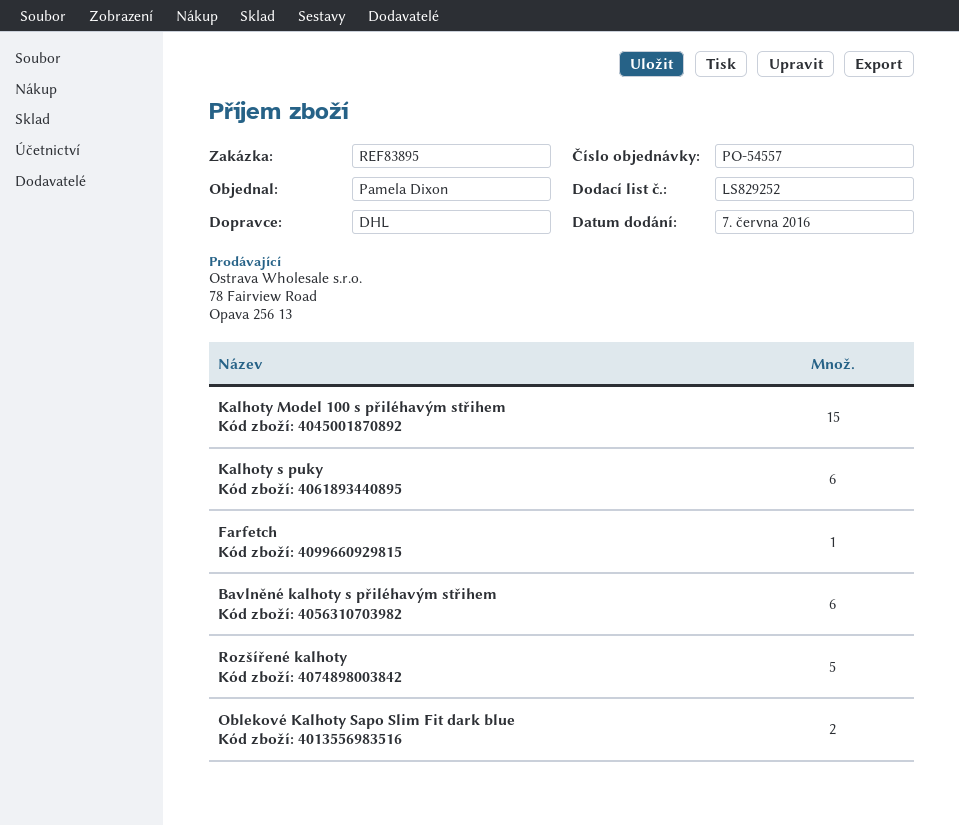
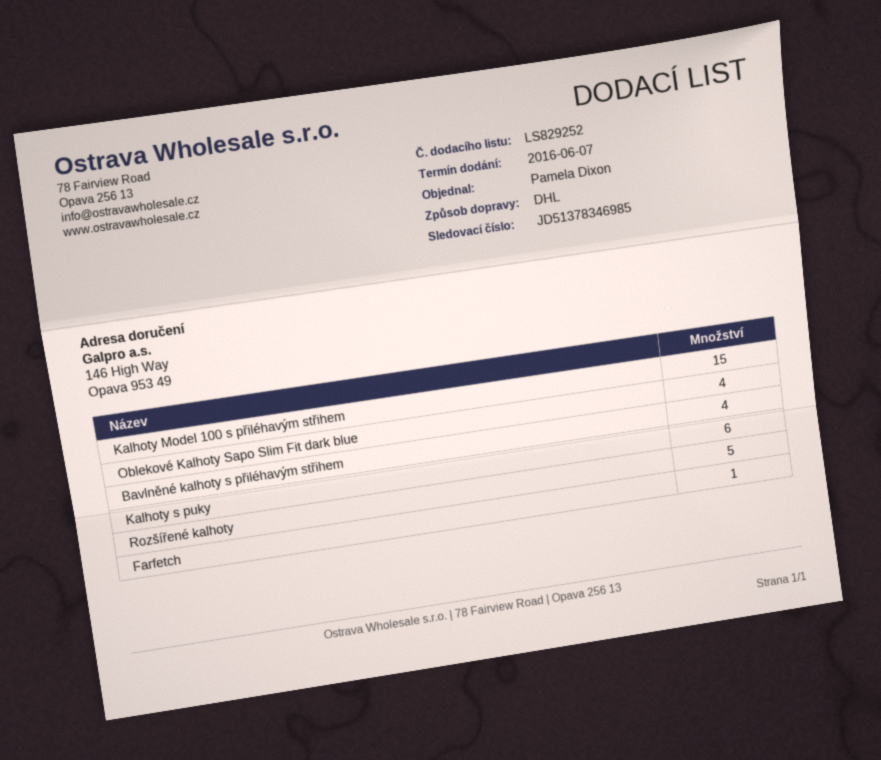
Bavlněné kalhoty s přiléhavým střihem: 6 -> 4
Oblekové Kalhoty Sapo Slim Fit dark blue: 2 -> 4

